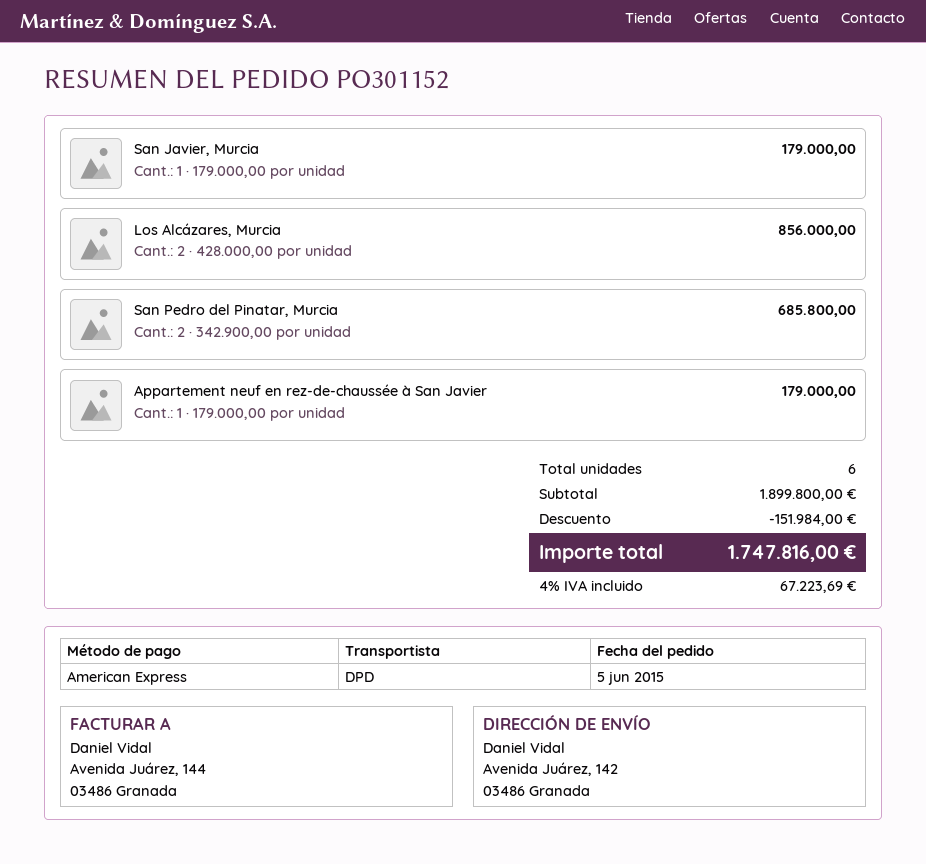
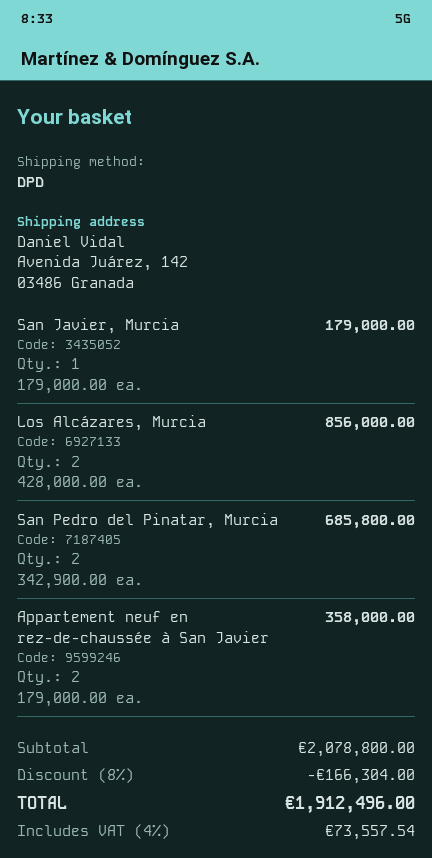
Appartement neuf en rez-de-chaussée à San Javier: 1 x 179000.00 = 179000.00 -> 2 x 179000.00 = 358000.00
subtotal: 1899800.00 -> 2078800.00
discount: 151984.00 -> 166304.00
tax: 4% = 67223.69 -> 4% = 73557.54
total: 1747816.00 -> 1912496.00

